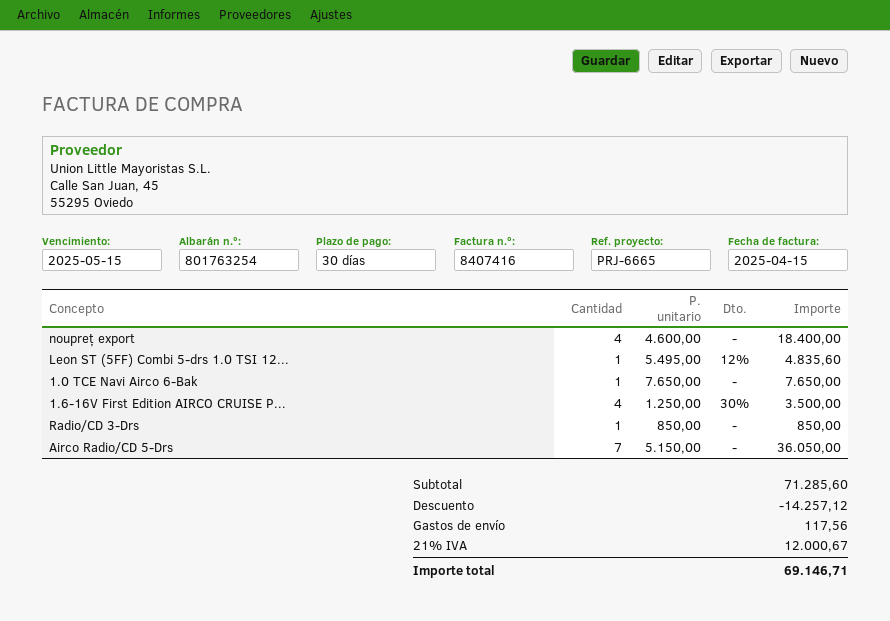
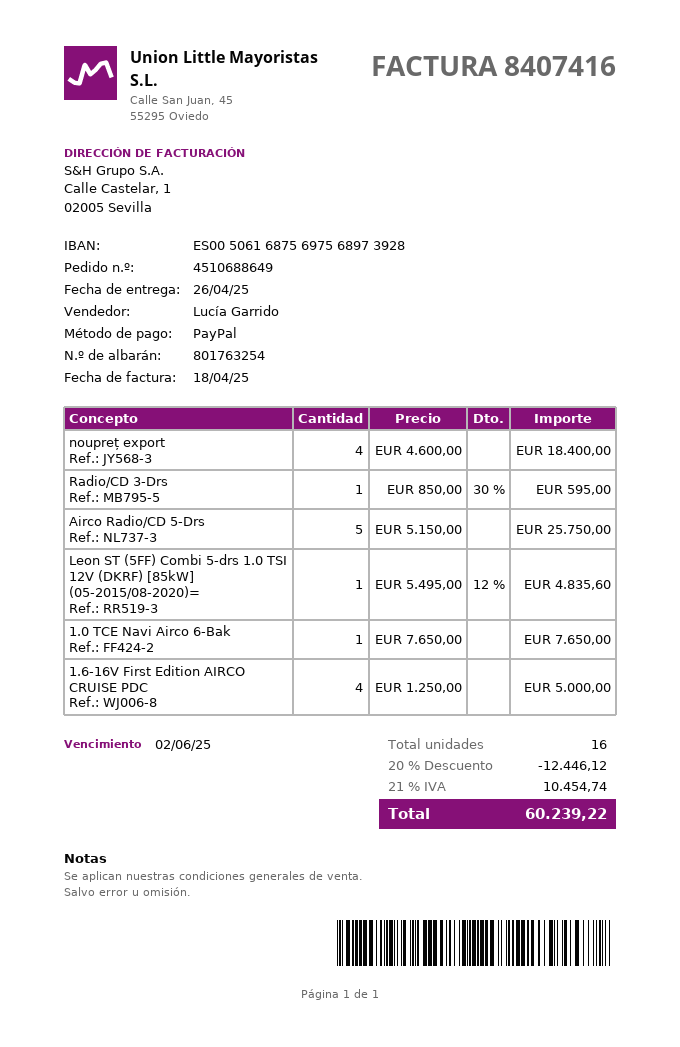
invoice date: 2025-04-15 -> 2025-04-18
due date: 2025-05-15 -> 2025-06-02
1.6-16V First Edition AIRCO CRUISE P...: 4 x 1250.00 - 30% = 3500.00 -> 4 x 1250.00 = 5000.00
Radio/CD 3-Drs: 1 x 850.00 = 850.00 -> 1 x 850.00 - 30% = 595.00
Airco Radio/CD 5-Drs: 7 x 5150.00 = 36050.00 -> 5 x 5150.00 = 25750.00
discount: 14257.12 -> 12446.12
shipping: 117.56 -> none
tax: 21% = 12000.67 -> 21% = 10454.74
total: 69146.71 -> 60239.22

